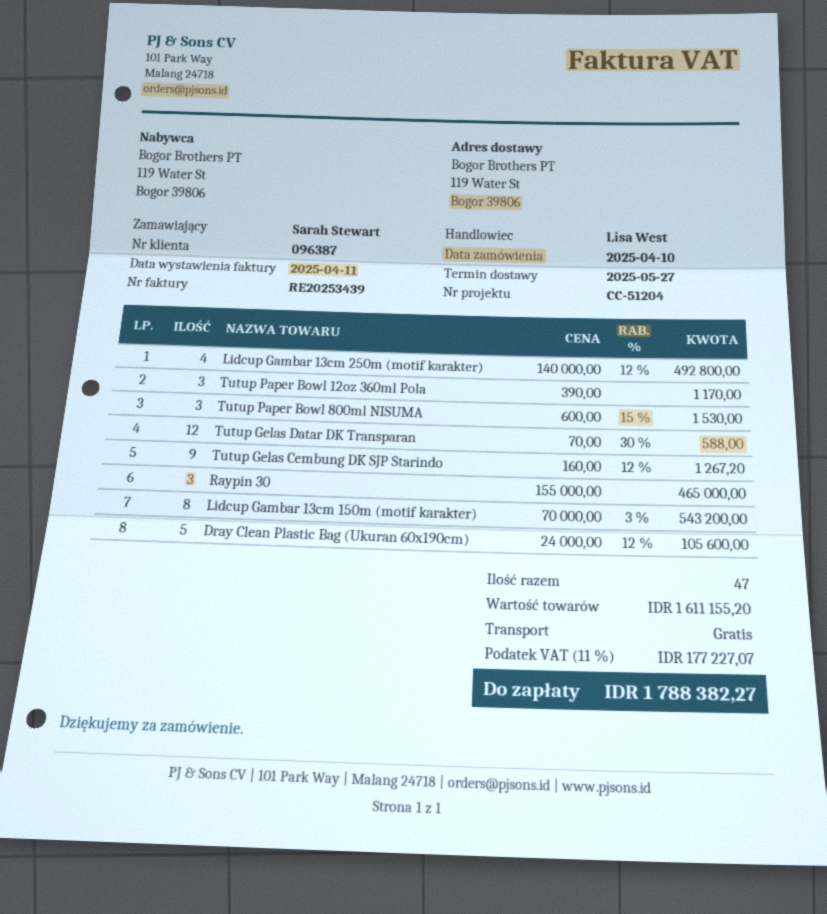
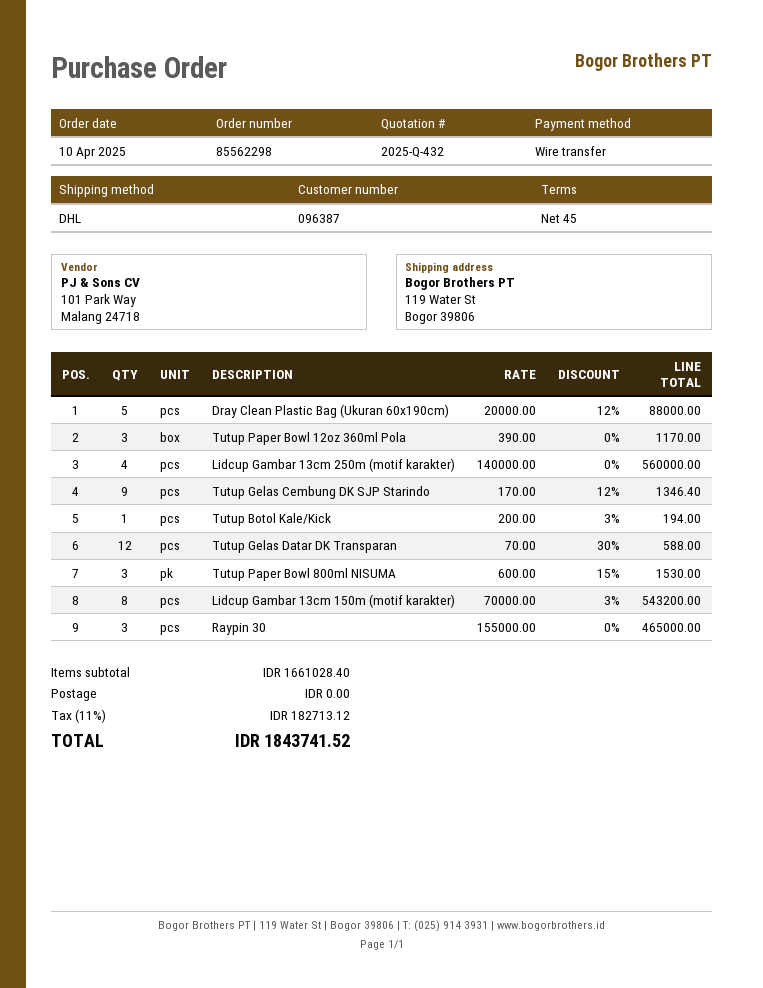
Lidcup Gambar 13cm 250m (motif karakter): 4 x 140000.00 - 12% = 492800.00 -> 4 x 140000.00 = 560000.00
Tutup Gelas Cembung DK SJP Starindo: 9 x 160.00 - 12% = 1267.20 -> 9 x 170.00 - 12% = 1346.40
Dray Clean Plastic Bag (Ukuran 60x190cm): 5 x 24000.00 - 12% = 105600.00 -> 5 x 20000.00 - 12% = 88000.00
Tutup Botol Kale/Kick: none -> 1 x 200.00 - 3% = 194.00
subtotal: 1611155.20 -> 1661028.40
tax: 11% = 177227.07 -> 11% = 182713.12
total: 1788382.27 -> 1843741.52

